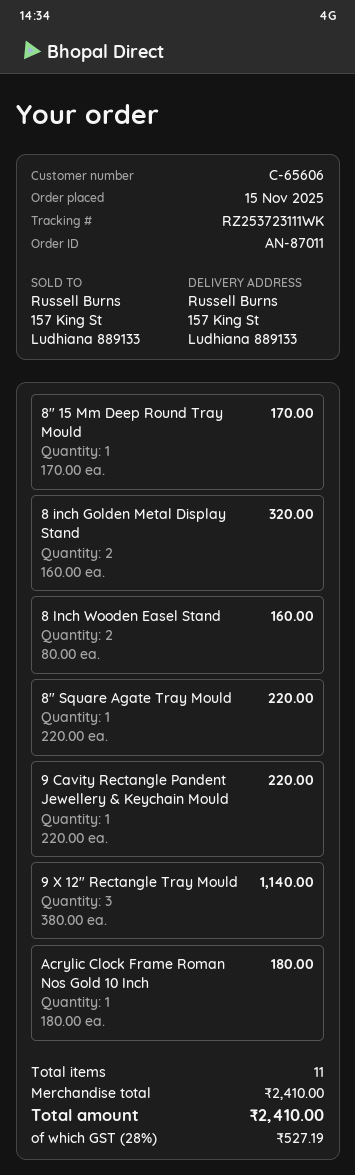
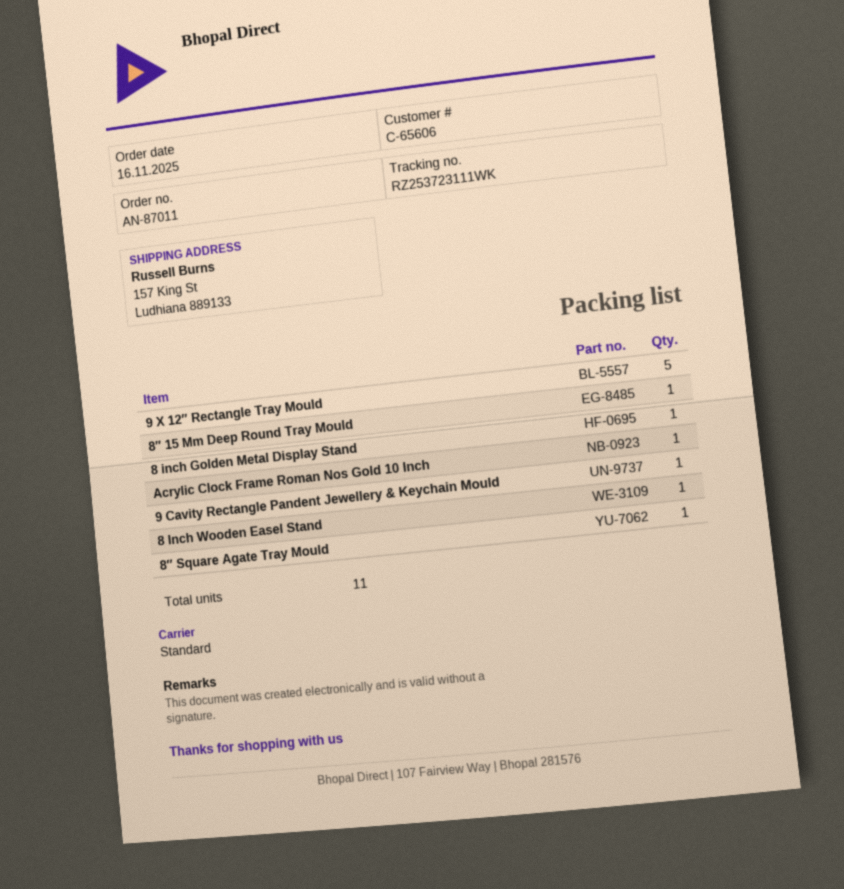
order date: 2025-11-15 -> 2025-11-16
8 inch Golden Metal Display Stand: 2 -> 1
8 Inch Wooden Easel Stand: 2 -> 1
9 X 12″ Rectangle Tray Mould: 3 -> 5

